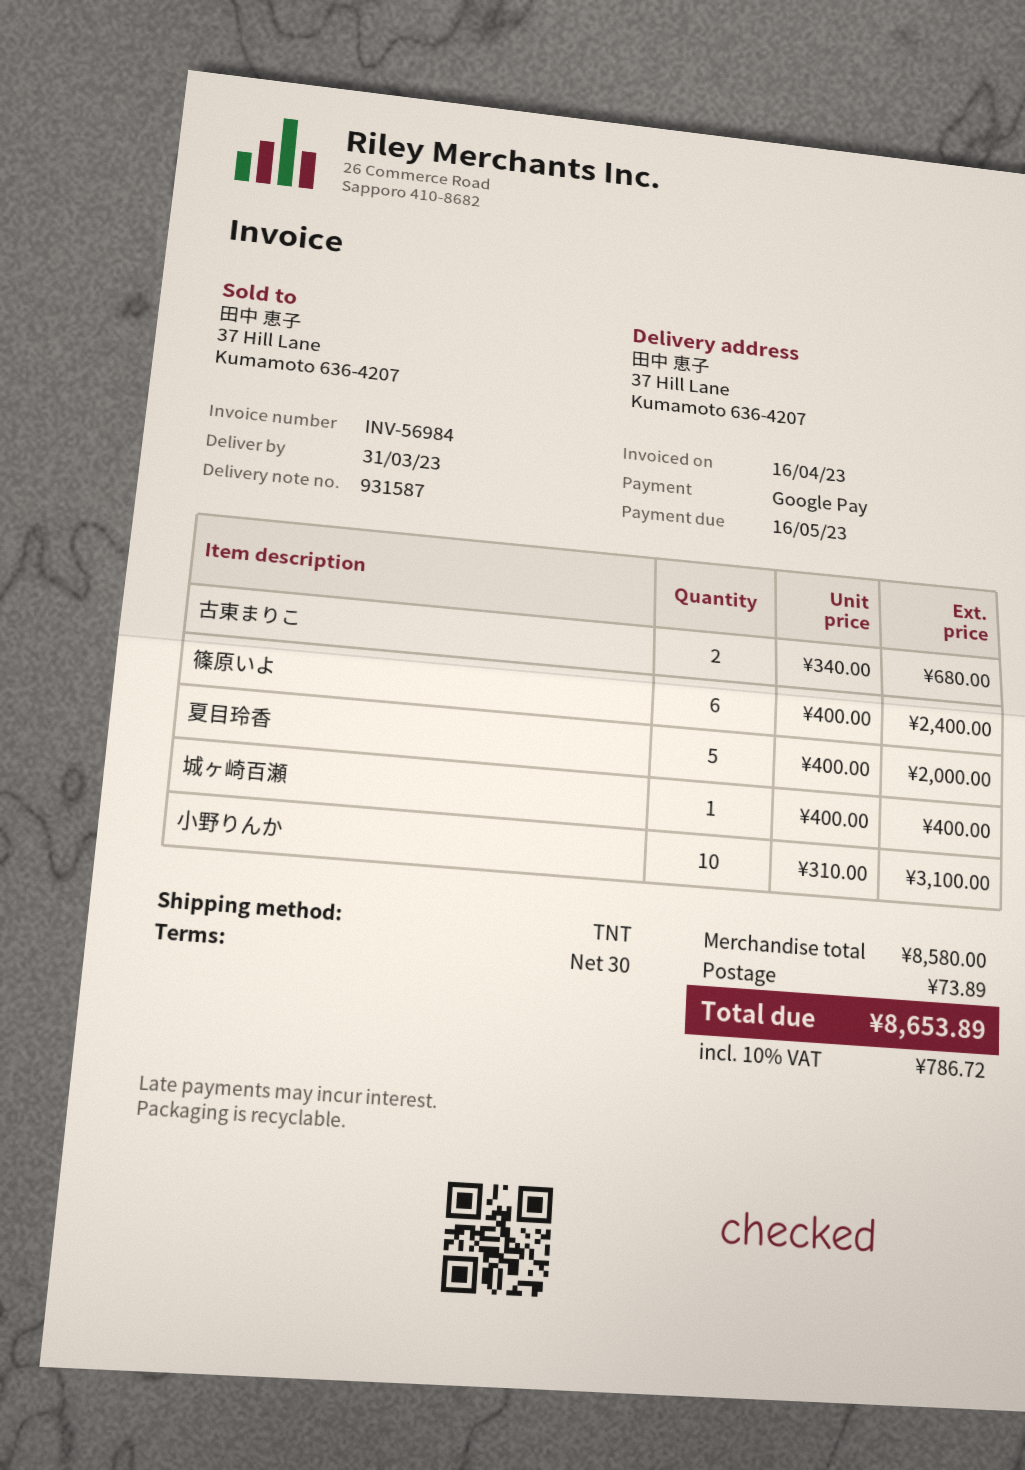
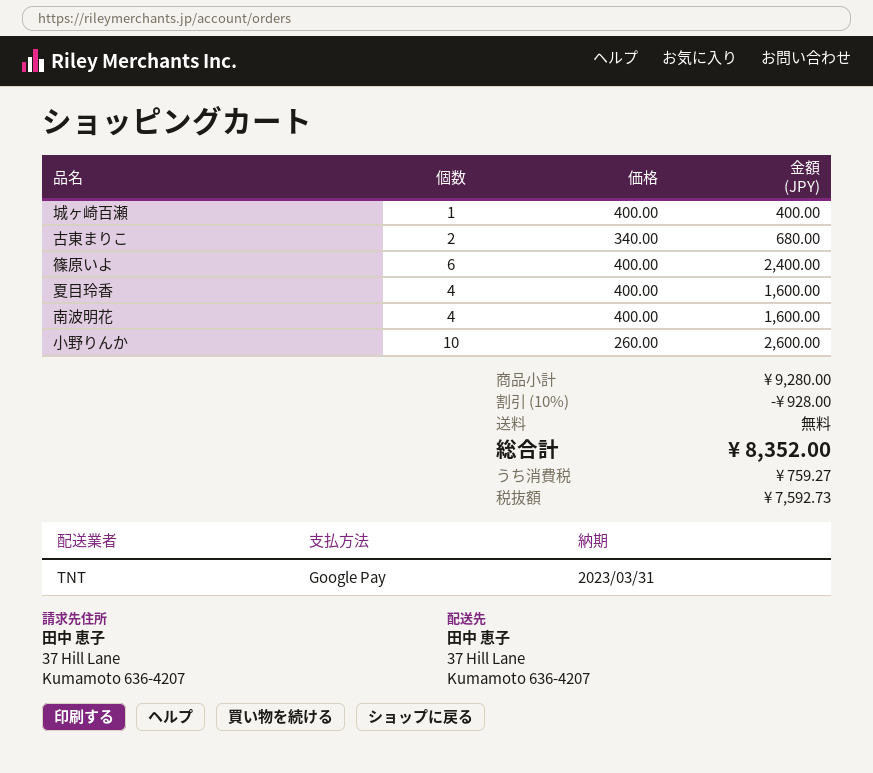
夏目玲香: 5 x 400.00 = 2000.00 -> 4 x 400.00 = 1600.00
小野りんか: 10 x 310.00 = 3100.00 -> 10 x 260.00 = 2600.00
南波明花: none -> 4 x 400.00 = 1600.00
subtotal: 8580.00 -> 9280.00
discount: none -> 10% = 928.00
shipping: 73.89 -> 0.00
tax: 786.72 -> 759.27
total: 8653.89 -> 8352.00

